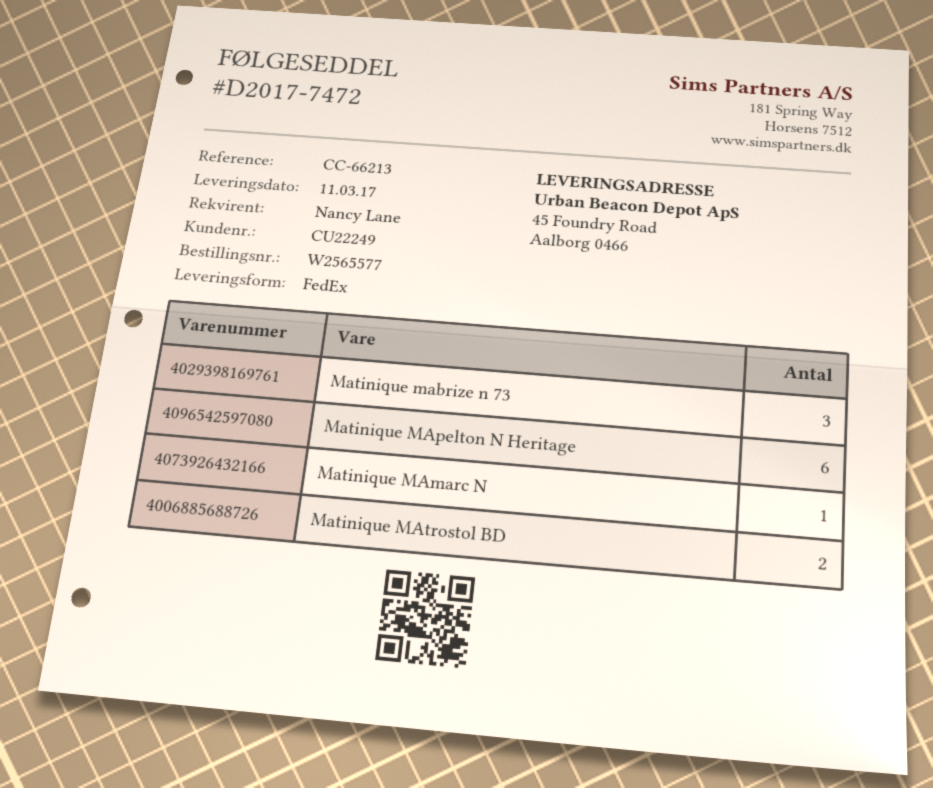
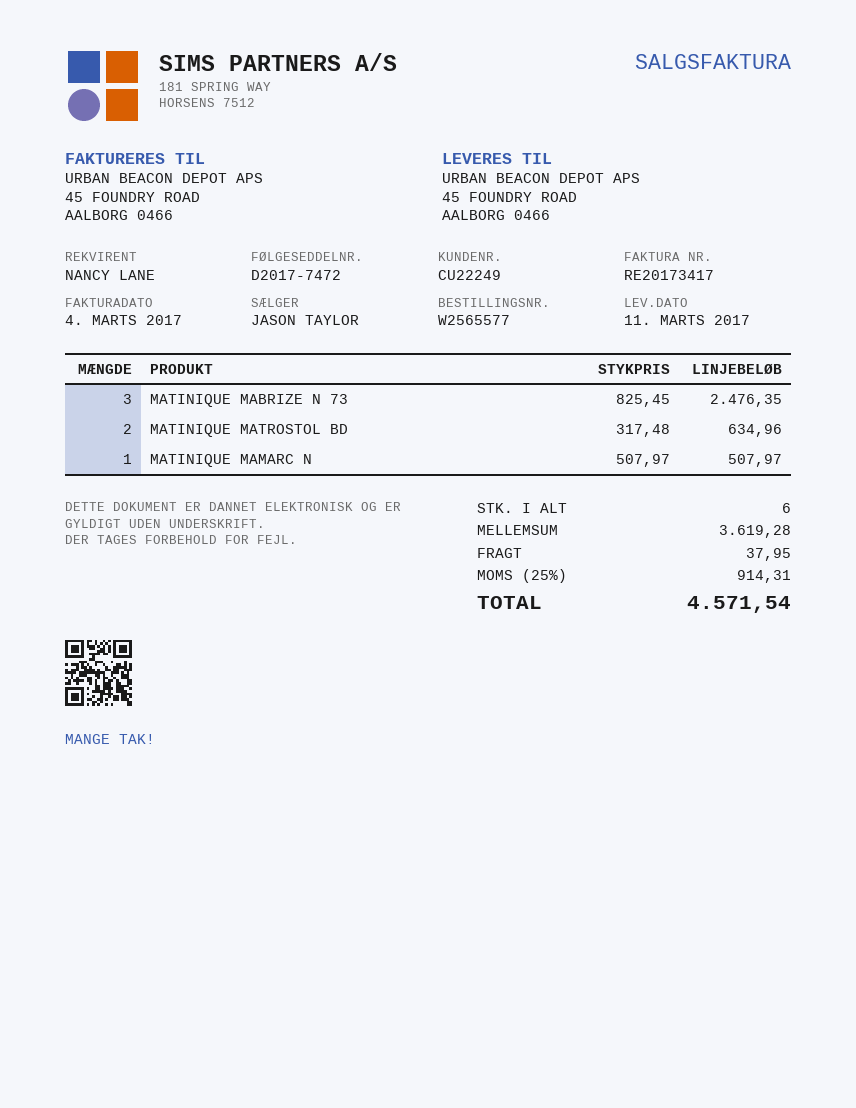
Matinique MApelton N Heritage: 6 -> none

